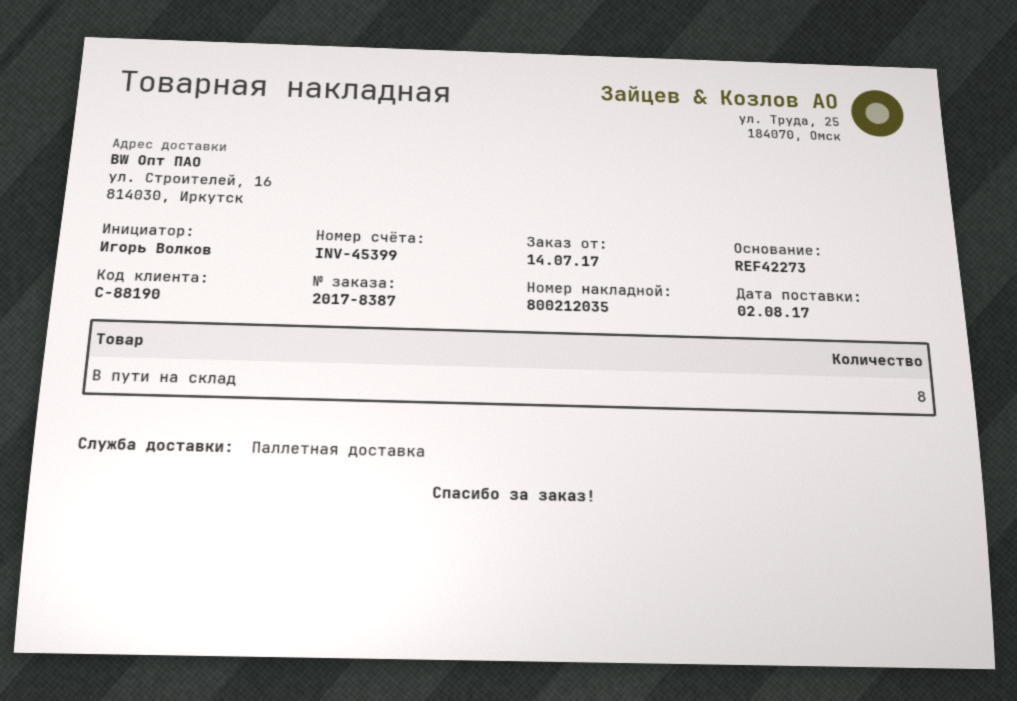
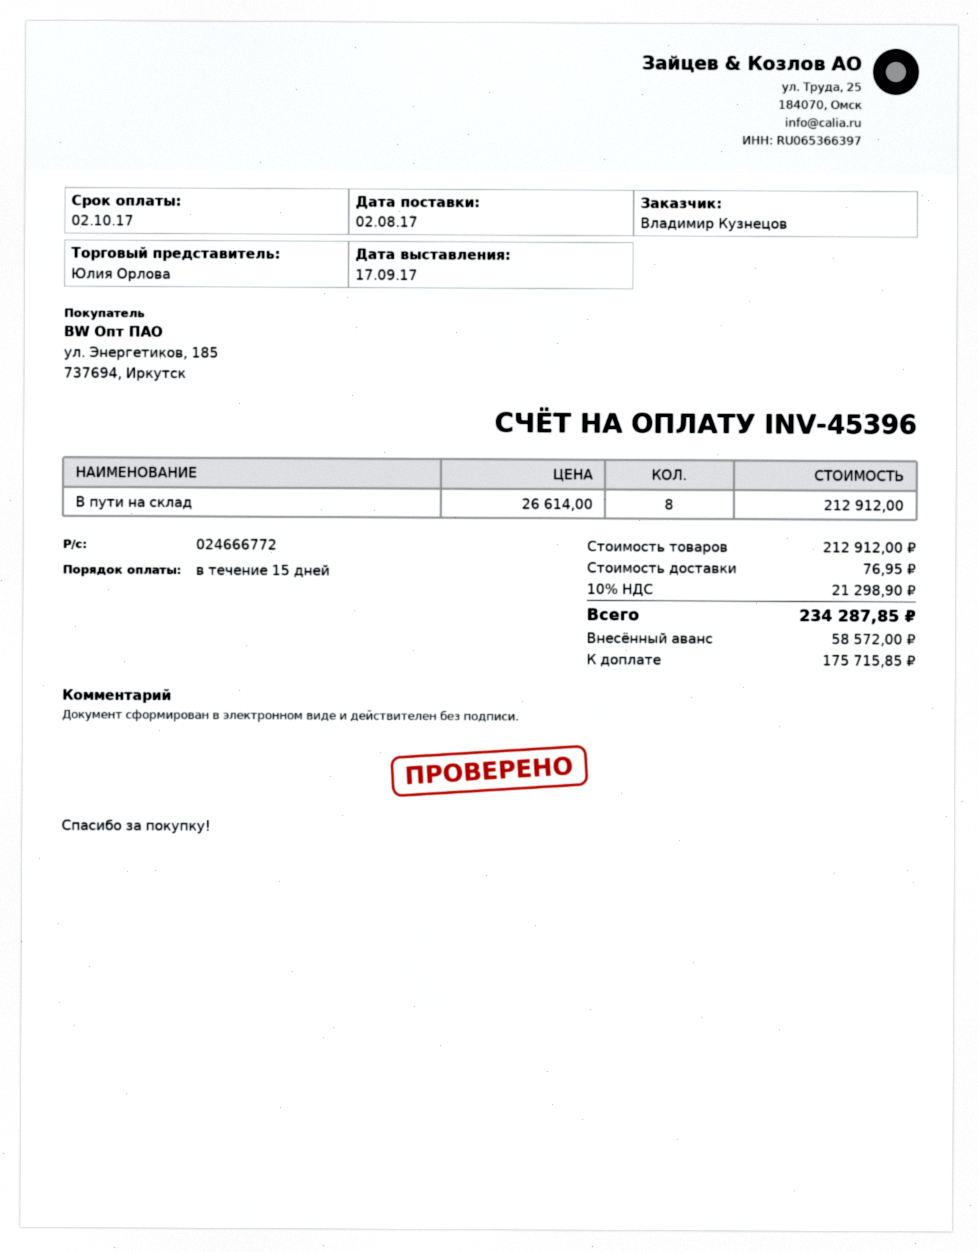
invoice number: INV-45399 -> INV-45396
ordered by: Игорь Волков -> Владимир Кузнецов

